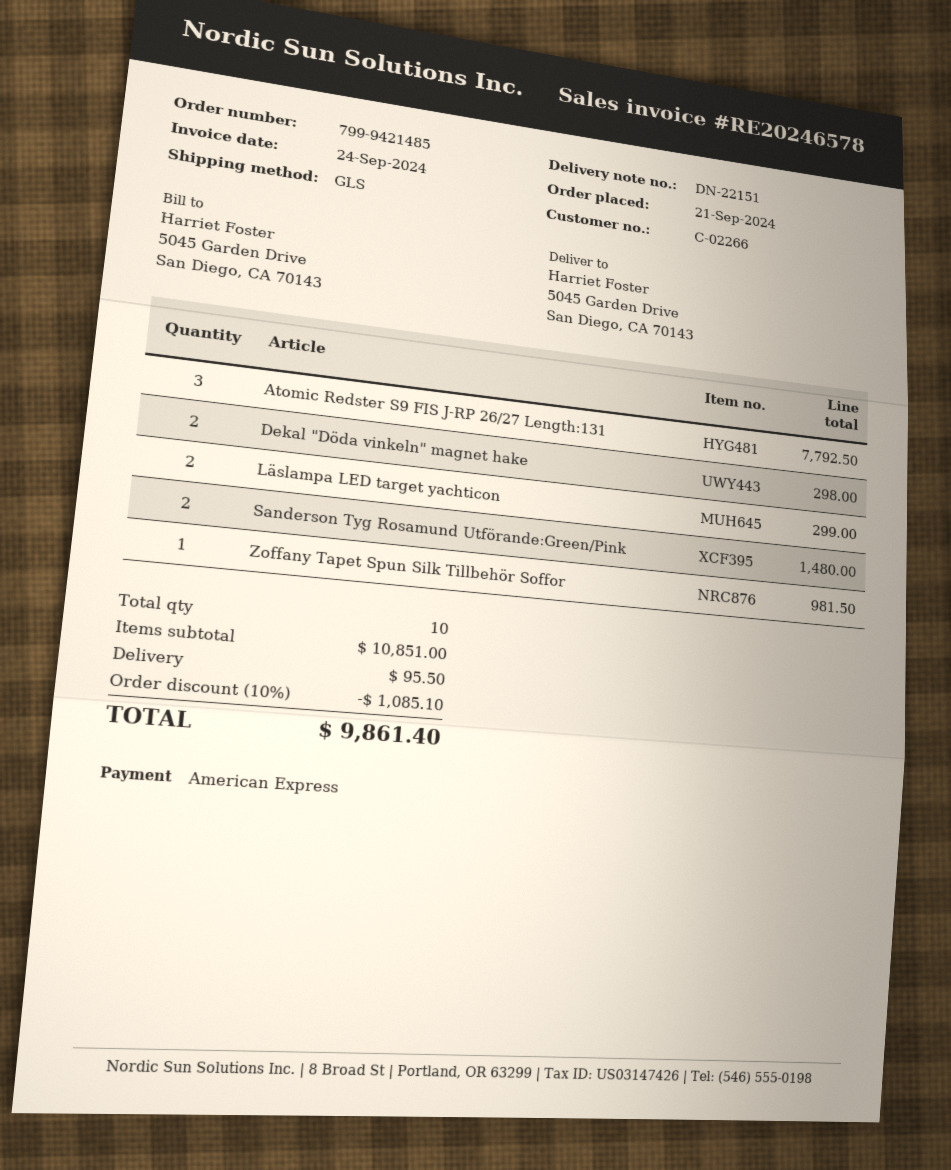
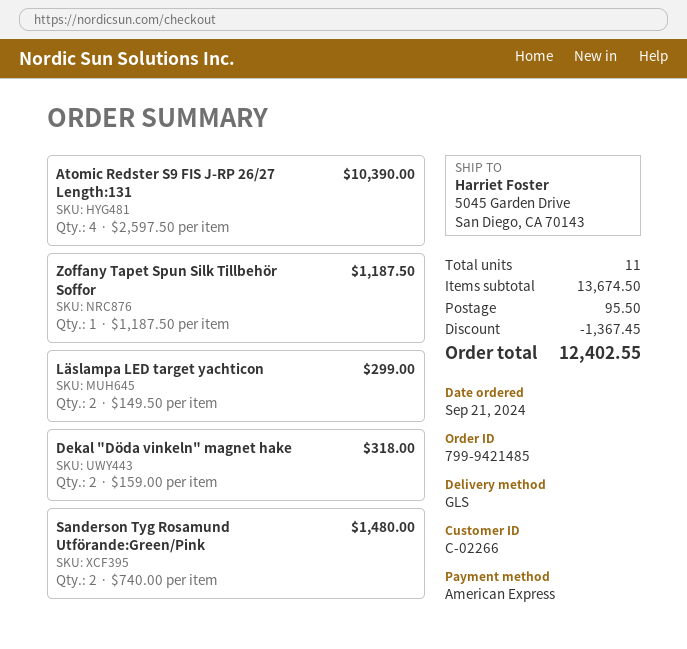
Atomic Redster S9 FIS J-RP 26/27 Length:131: 3 for 7792.50 -> 4 for 10390.00
Dekal "Döda vinkeln" magnet hake: 2 for 298.00 -> 2 for 318.00
Zoffany Tapet Spun Silk Tillbehör Soffor: 1 for 981.50 -> 1 for 1187.50
total quantity: 10 -> 11
subtotal: 10851.00 -> 13674.50
discount: 1085.10 -> 1367.45
total: 9861.40 -> 12402.55

